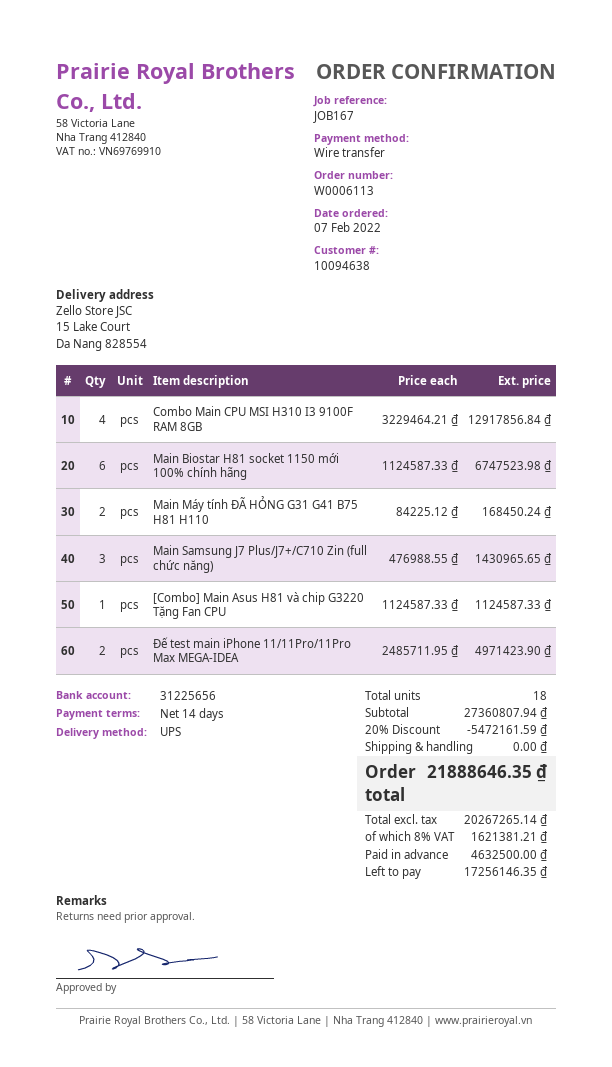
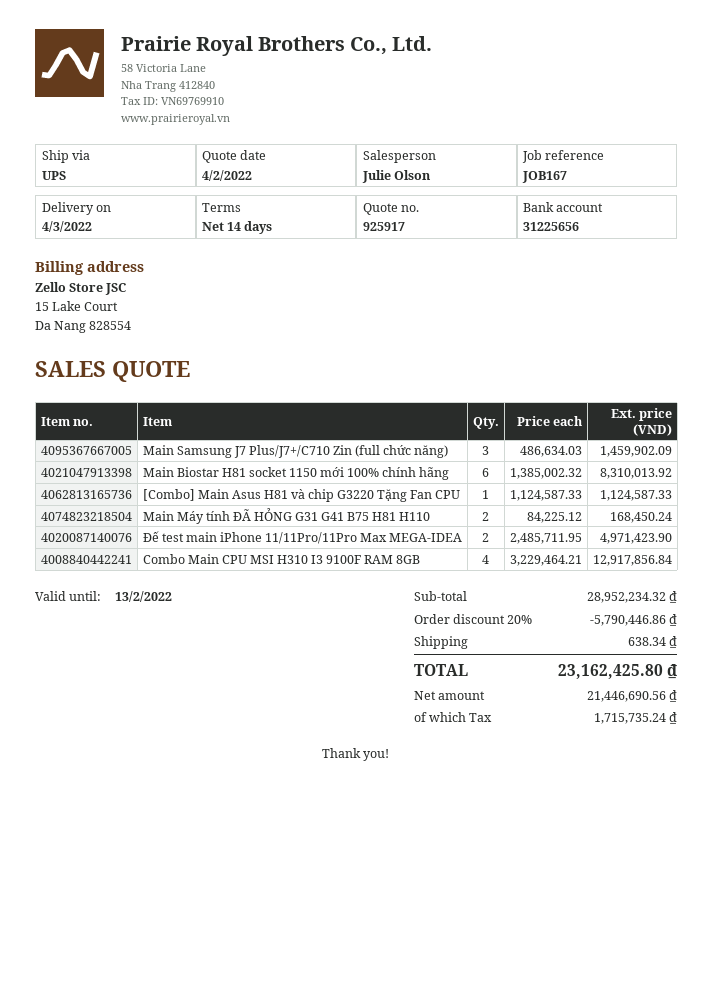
Main Biostar H81 socket 1150 mới 100% chính hãng: 6 x 1124587.33 = 6747523.98 -> 6 x 1385002.32 = 8310013.92
Main Samsung J7 Plus/J7+/C710 Zin (full chức năng): 3 x 476988.55 = 1430965.65 -> 3 x 486634.03 = 1459902.09
subtotal: 27360807.94 -> 28952234.32
discount: 20% = 5472161.59 -> 20% = 5790446.86
shipping: 0.00 -> 638.34
net: 20267265.14 -> 21446690.56
tax: 1621381.21 -> 1715735.24
total: 21888646.35 -> 23162425.80

